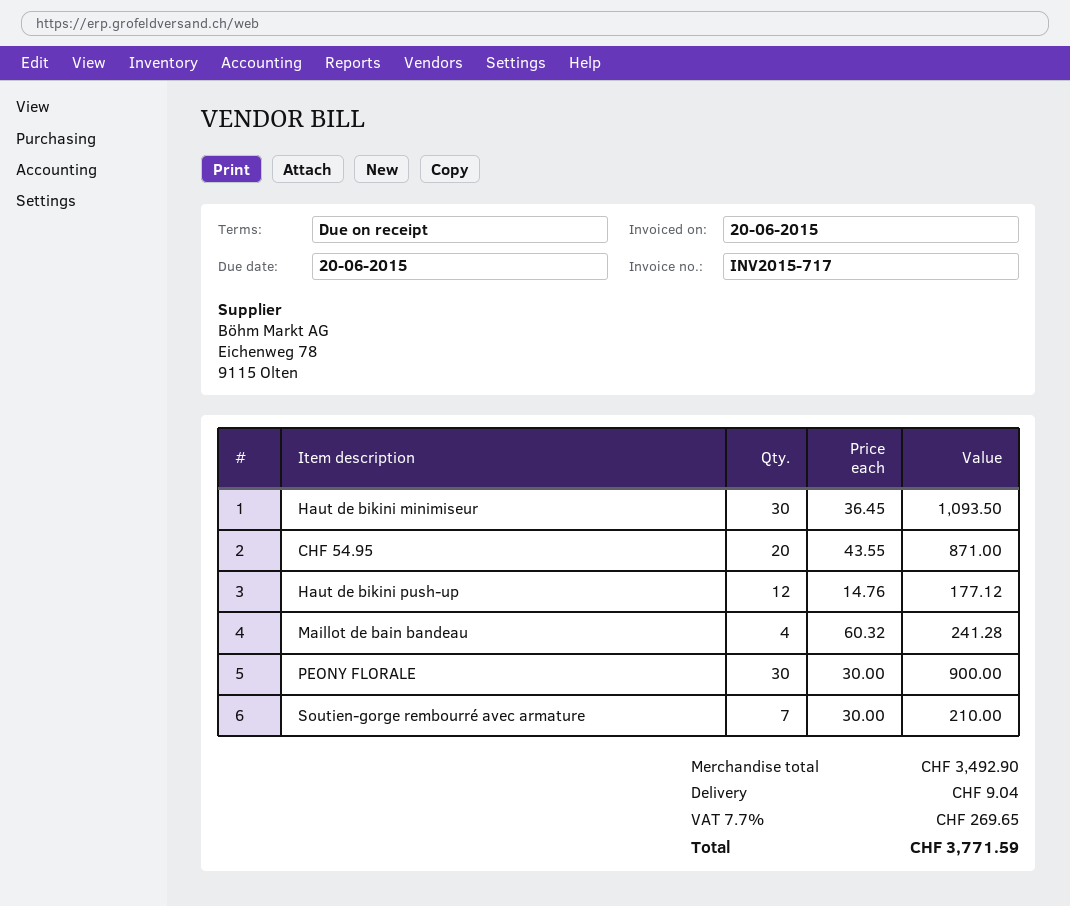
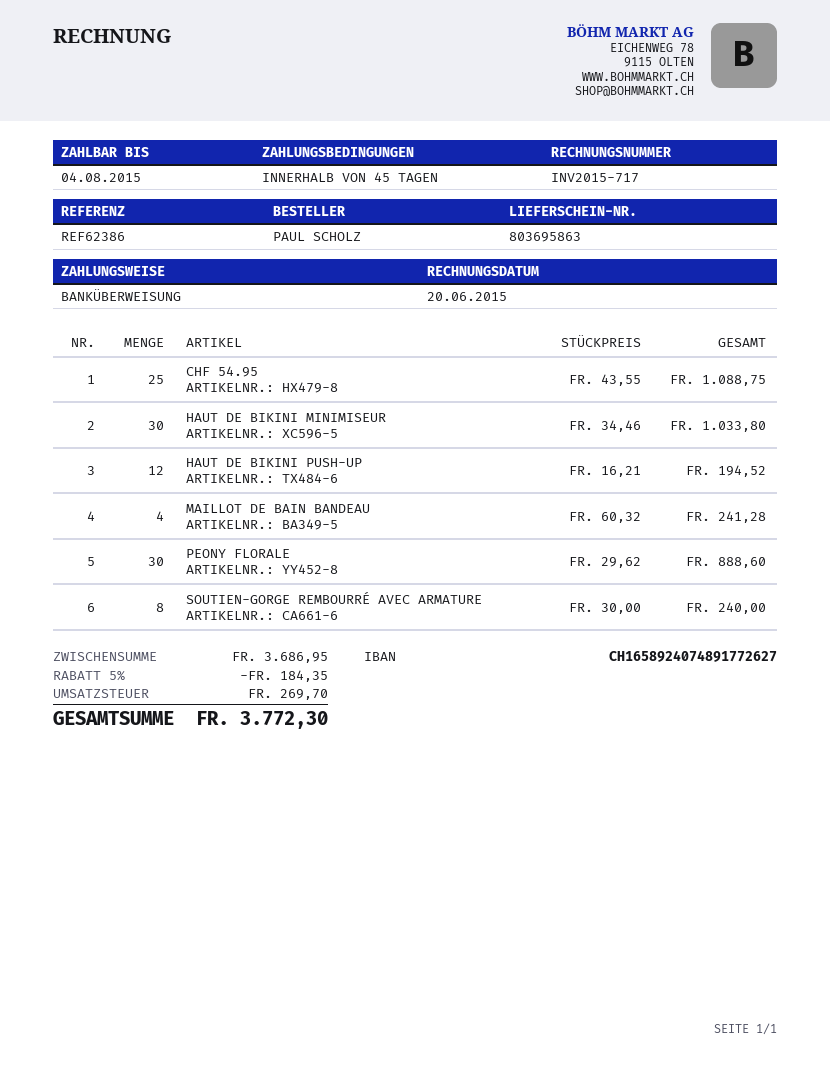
payment terms: on receipt -> 45 days
due date: 2015-06-20 -> 2015-08-04
Haut de bikini minimiseur: 30 x 36.45 = 1093.50 -> 30 x 34.46 = 1033.80
CHF 54.95: 20 x 43.55 = 871.00 -> 25 x 43.55 = 1088.75
Haut de bikini push-up: 12 x 14.76 = 177.12 -> 12 x 16.21 = 194.52
PEONY FLORALE: 30 x 30.00 = 900.00 -> 30 x 29.62 = 888.60
Soutien-gorge rembourré avec armature: 7 x 30.00 = 210.00 -> 8 x 30.00 = 240.00
subtotal: 3492.90 -> 3686.95
discount: none -> 5% = 184.35
shipping: 9.04 -> none
tax: 269.65 -> 269.70
total: 3771.59 -> 3772.30

